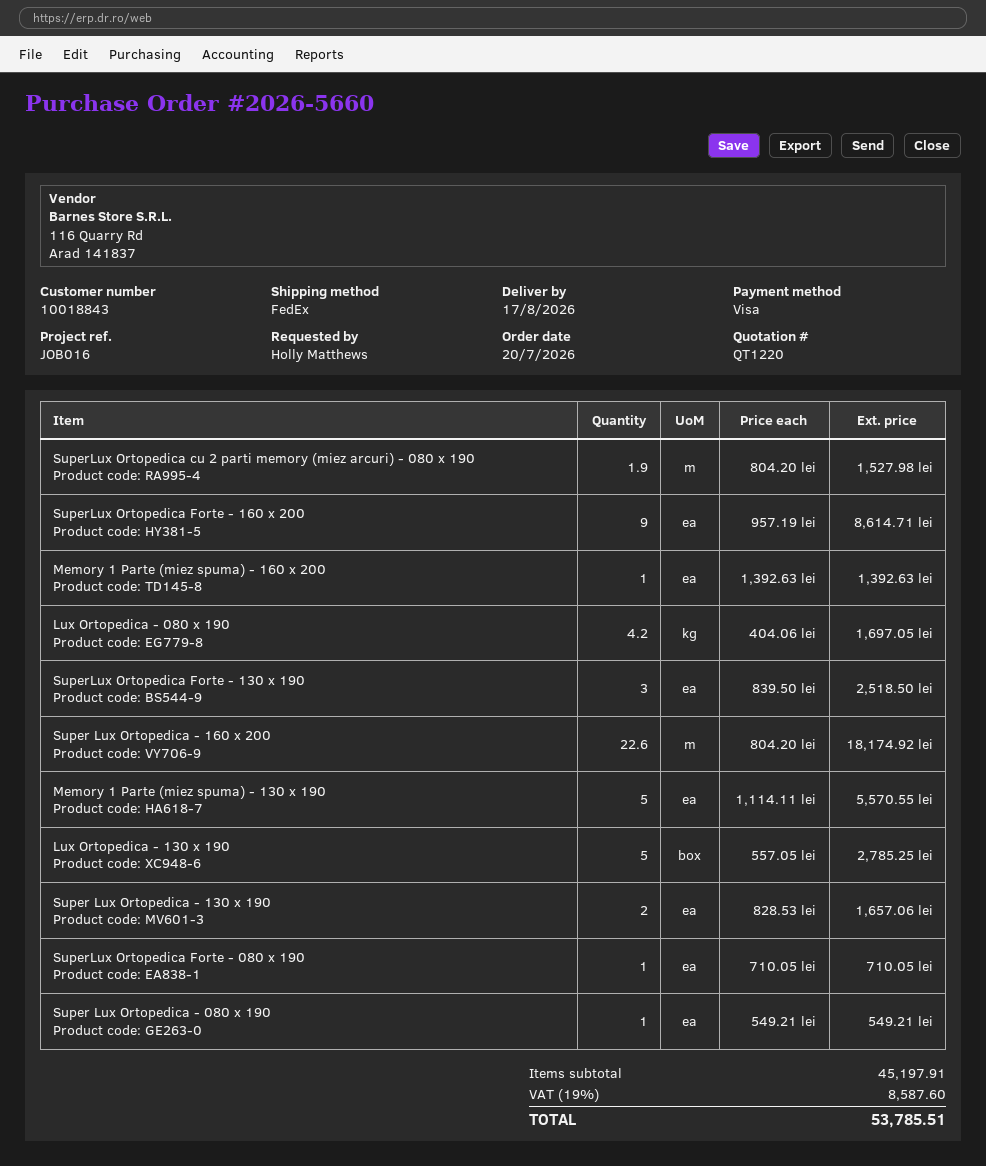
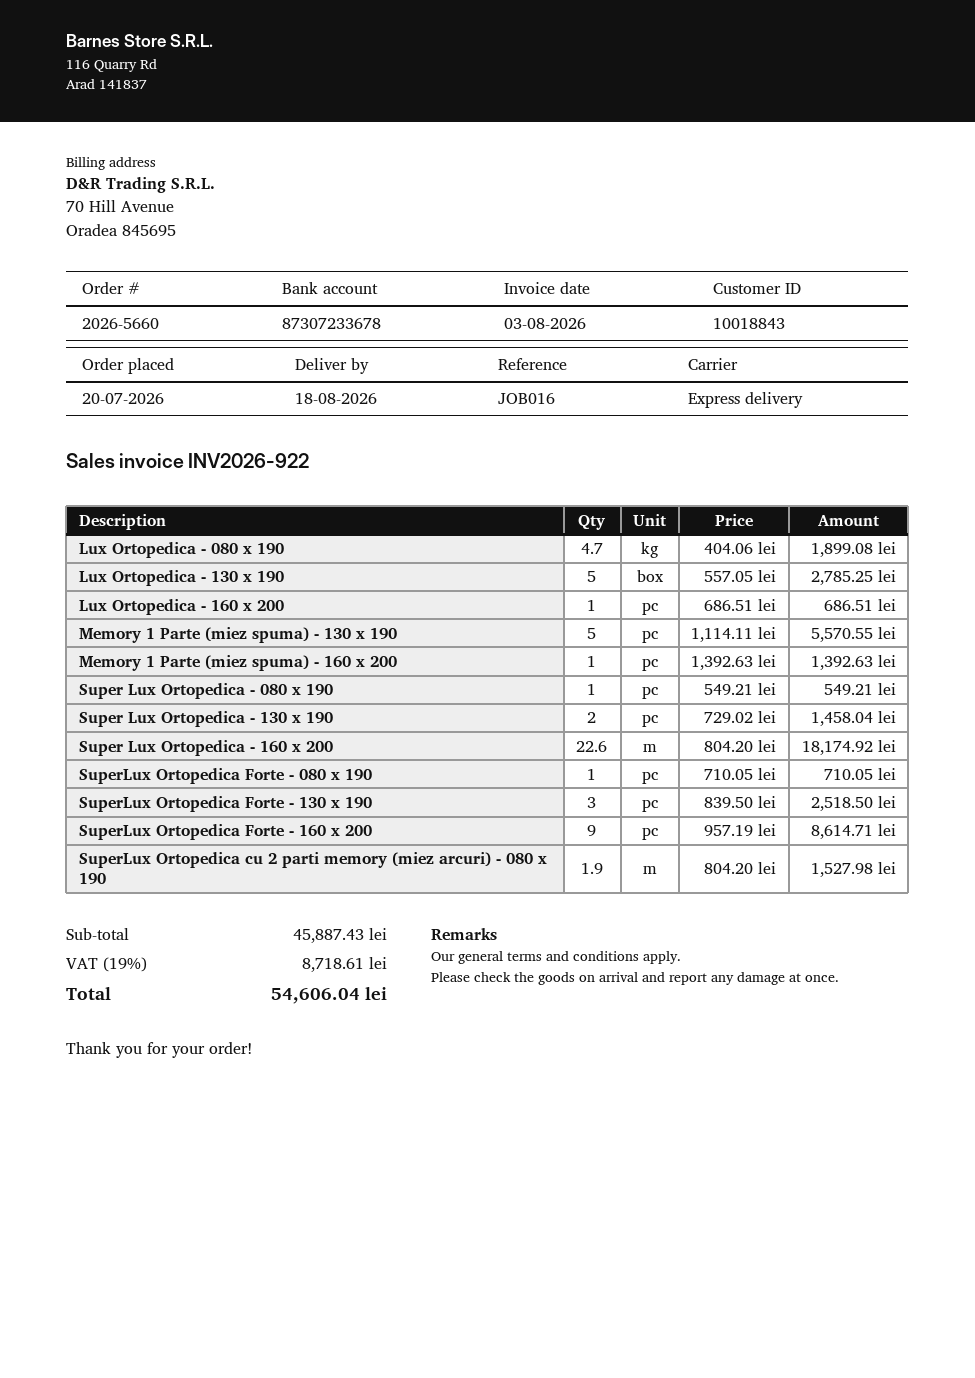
delivery date: 2026-08-17 -> 2026-08-18
shipping method: FedEx -> express
Lux Ortopedica - 080 x 190: 4.2 x 404.06 = 1697.05 -> 4.7 x 404.06 = 1899.08
Super Lux Ortopedica - 130 x 190: 2 x 828.53 = 1657.06 -> 2 x 729.02 = 1458.04
Lux Ortopedica - 160 x 200: none -> 1 x 686.51 = 686.51
subtotal: 45197.91 -> 45887.43
tax: 19% = 8587.60 -> 19% = 8718.61
total: 53785.51 -> 54606.04

